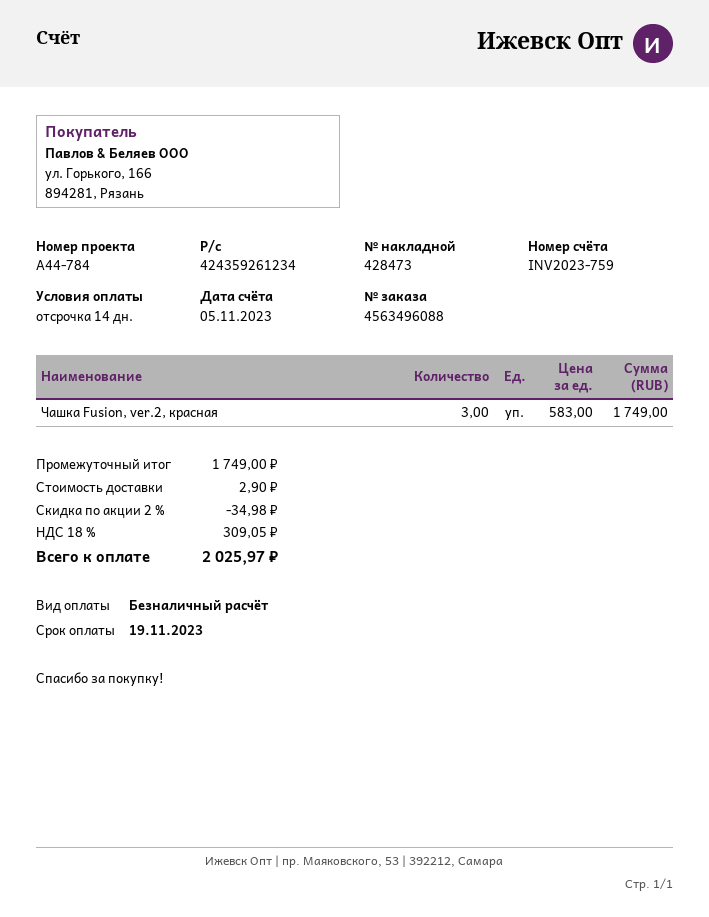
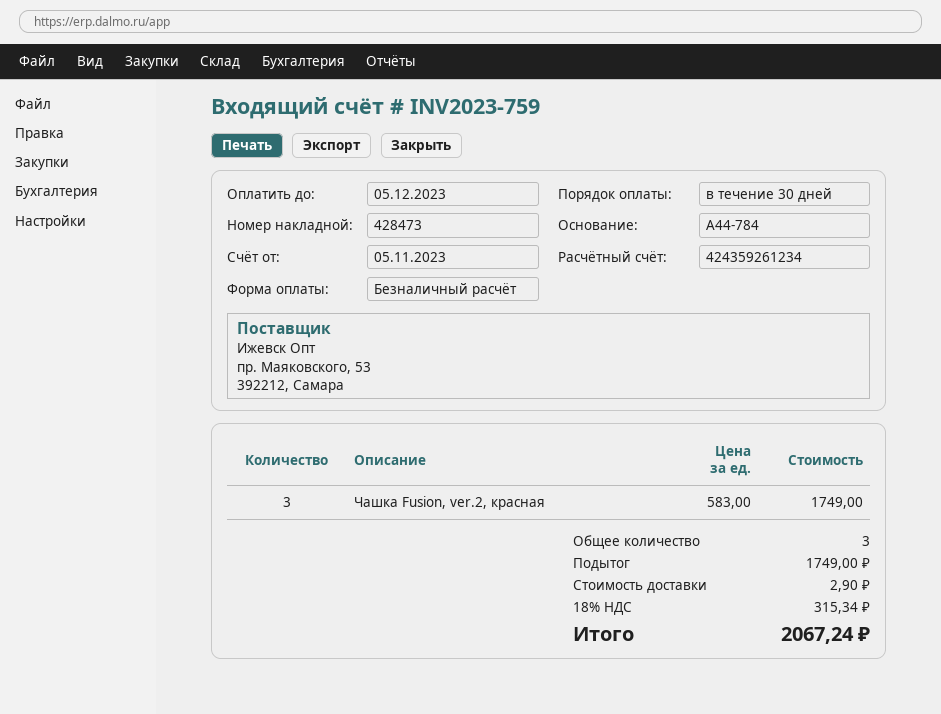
payment terms: 14 days -> 30 days
due date: 2023-11-19 -> 2023-12-05
discount: 2% = 34.98 -> none
tax: 18% = 309.05 -> 18% = 315.34
total: 2025.97 -> 2067.24

